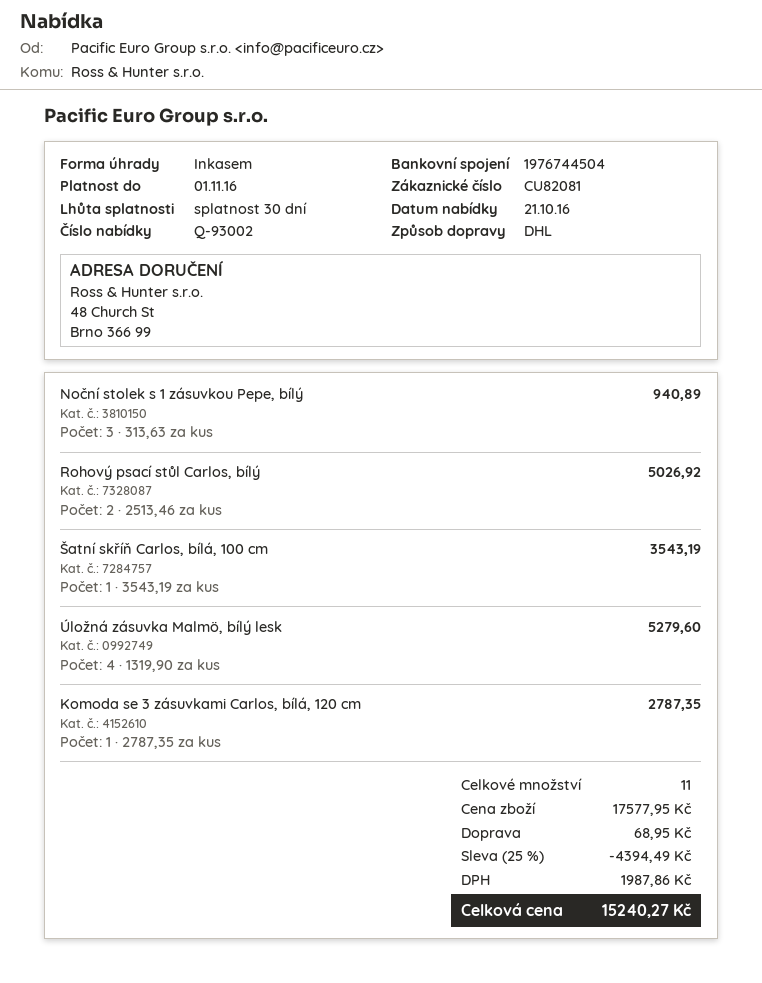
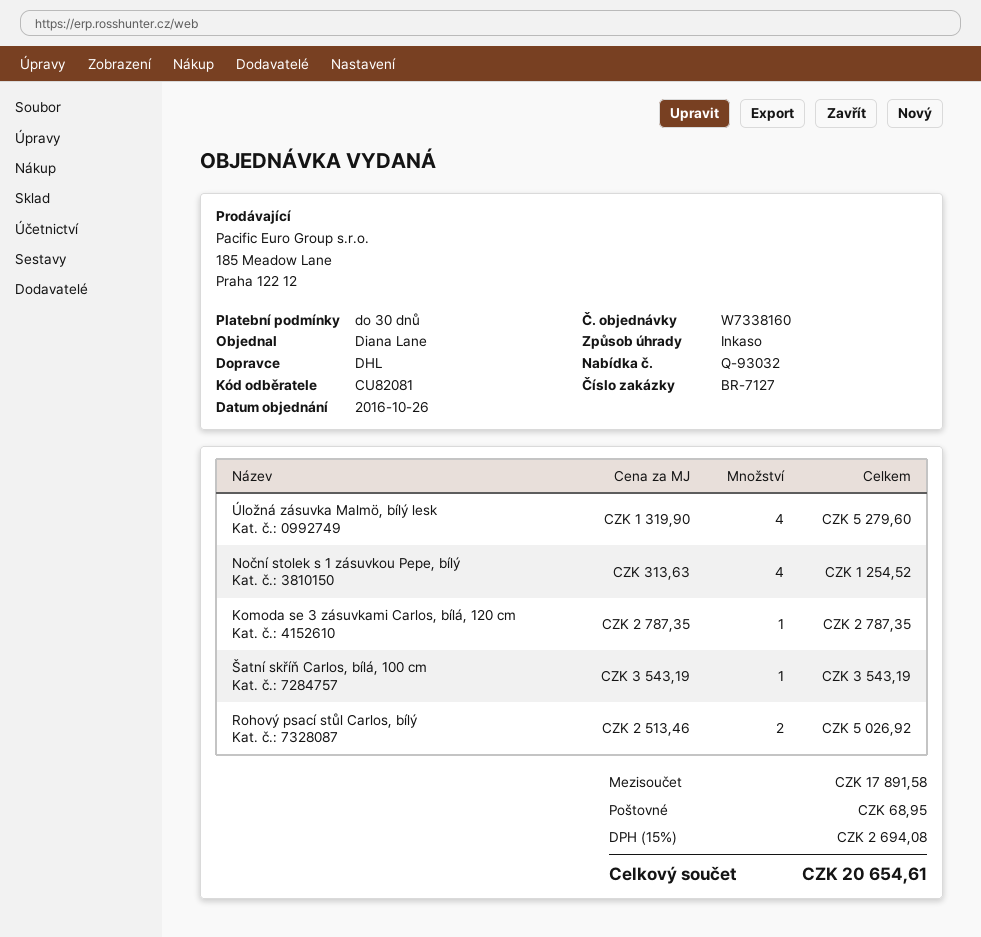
quote number: Q-93002 -> Q-93032
Noční stolek s 1 zásuvkou Pepe, bílý: 3 x 313.63 = 940.89 -> 4 x 313.63 = 1254.52
subtotal: 17577.95 -> 17891.58
discount: 25% = 4394.49 -> none
tax: 1987.86 -> 2694.08
total: 15240.27 -> 20654.61

